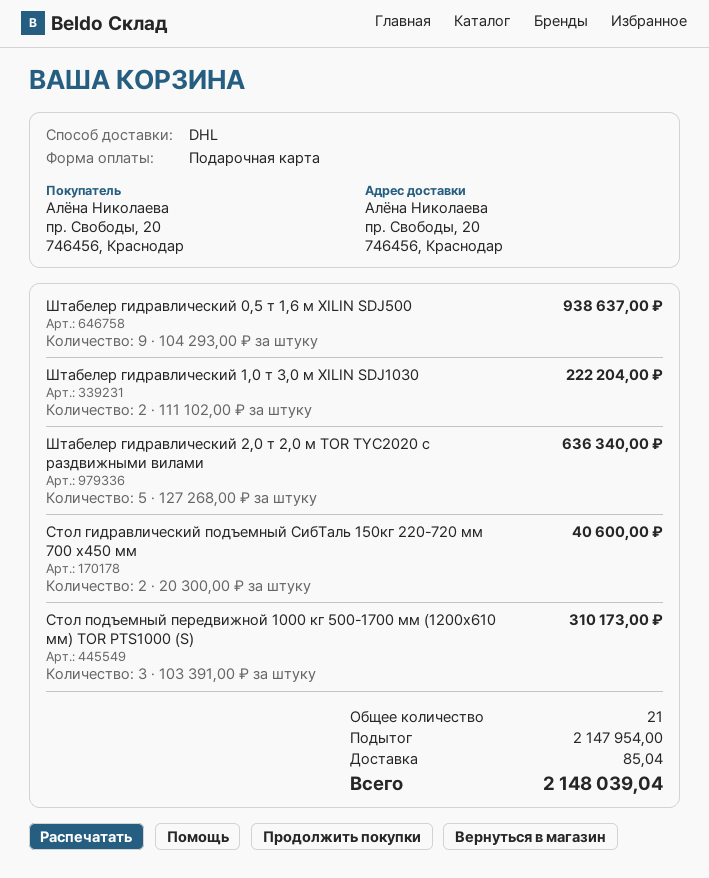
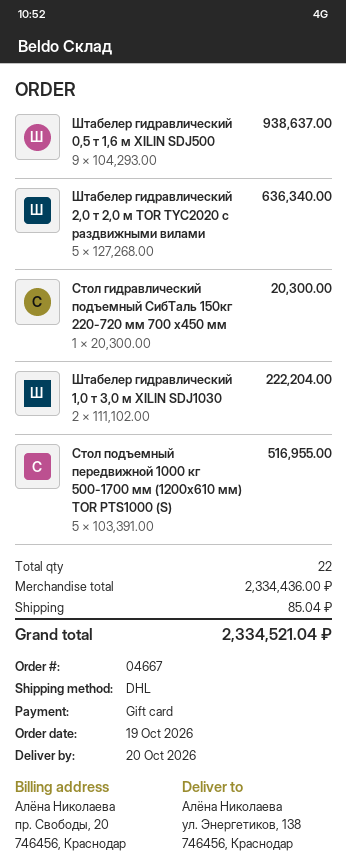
ship to: пр. Свободы, 20, 746456, Краснодар -> ул. Энергетиков, 138, 746456, Краснодар
Стол гидравлический подъемный СибТаль 150кг 220-720 мм 700 x450 мм: 2 x 20300.00 = 40600.00 -> 1 x 20300.00 = 20300.00
Стол подъемный передвижной 1000 кг 500-1700 мм (1200х610 мм) TOR PTS1000 (S): 3 x 103391.00 = 310173.00 -> 5 x 103391.00 = 516955.00
total quantity: 21 -> 22
subtotal: 2147954.00 -> 2334436.00
total: 2148039.04 -> 2334521.04

